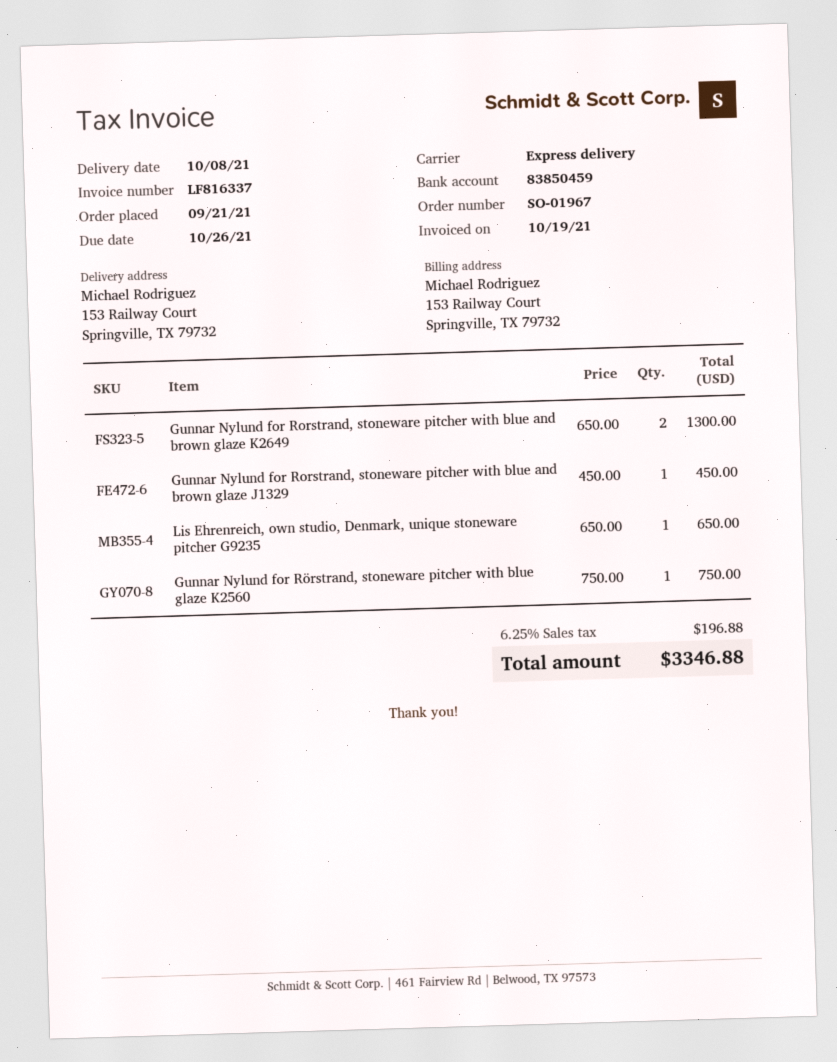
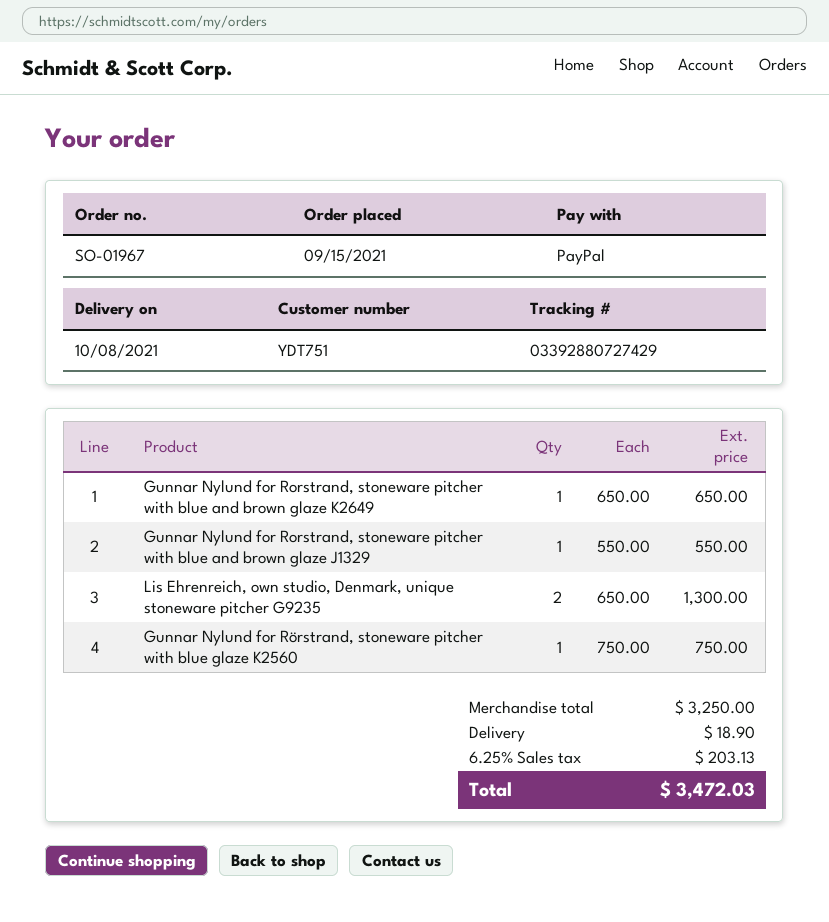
order date: 2021-09-21 -> 2021-09-15
Gunnar Nylund for Rorstrand, stoneware pitcher with blue and brown glaze K2649: 2 x 650.00 = 1300.00 -> 1 x 650.00 = 650.00
Gunnar Nylund for Rorstrand, stoneware pitcher with blue and brown glaze J1329: 1 x 450.00 = 450.00 -> 1 x 550.00 = 550.00
Lis Ehrenreich, own studio, Denmark, unique stoneware pitcher G9235: 1 x 650.00 = 650.00 -> 2 x 650.00 = 1300.00
shipping: none -> 18.90
tax: 6.25% = 196.88 -> 6.25% = 203.13
total: 3346.88 -> 3472.03

